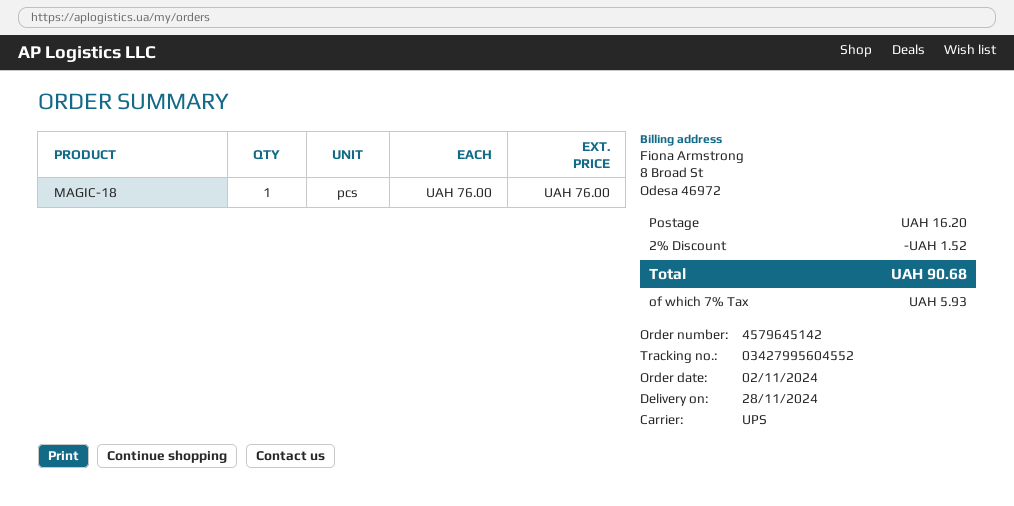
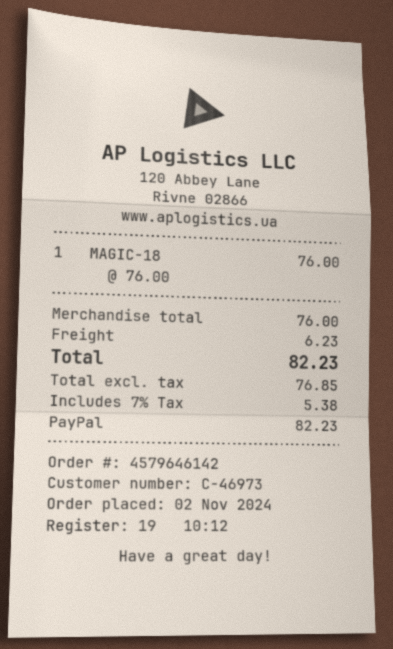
order number: 4579645142 -> 4579646142
discount: 2% = 1.52 -> none
shipping: 16.20 -> 6.23
tax: 7% = 5.93 -> 7% = 5.38
total: 90.68 -> 82.23

